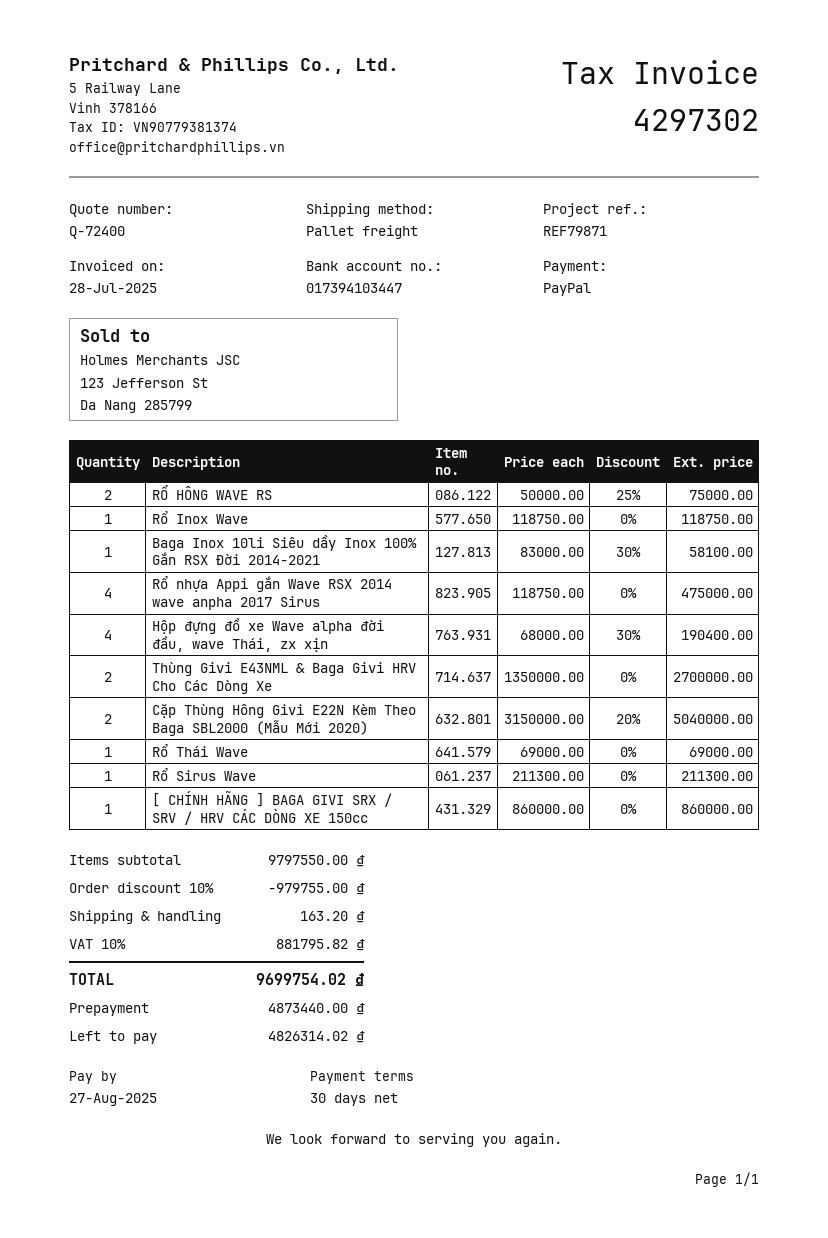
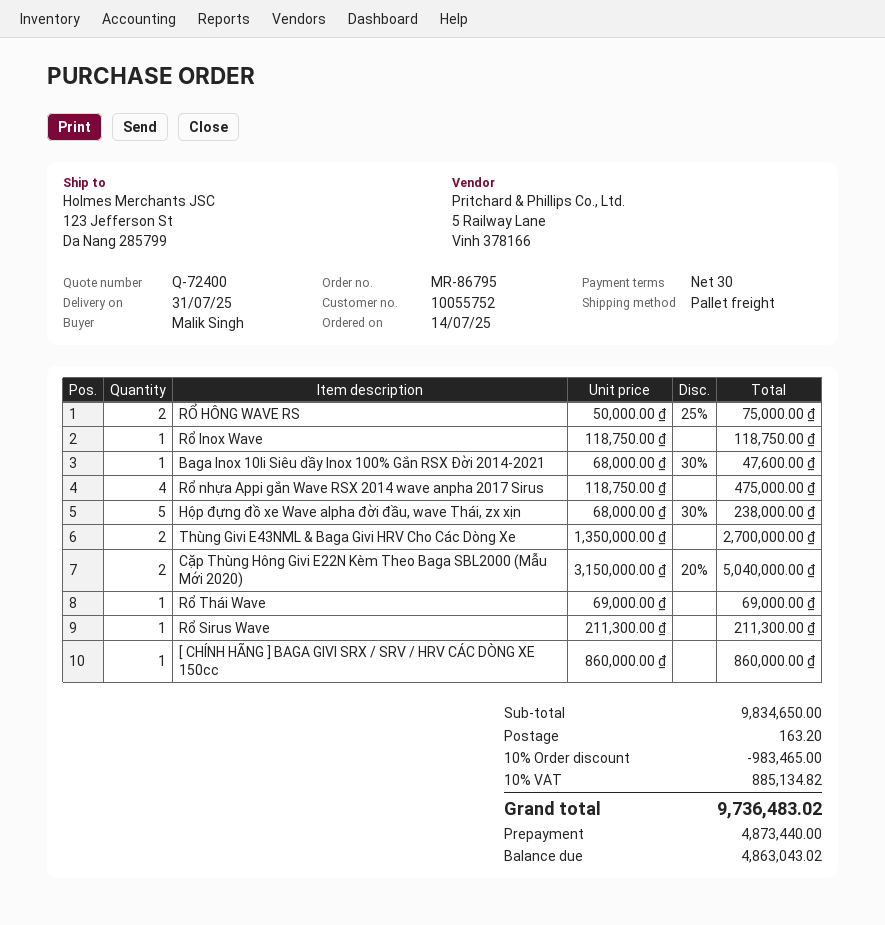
Baga Inox 10li Siêu dầy Inox 100% Gắn RSX Đời 2014-2021: 1 x 83000.00 - 30% = 58100.00 -> 1 x 68000.00 - 30% = 47600.00
Hộp đựng đồ xe Wave alpha đời đầu, wave Thái, zx xịn: 4 x 68000.00 - 30% = 190400.00 -> 5 x 68000.00 - 30% = 238000.00
subtotal: 9797550.00 -> 9834650.00
discount: 10% = 979755.00 -> 10% = 983465.00
tax: 10% = 881795.82 -> 10% = 885134.82
total: 9699754.02 -> 9736483.02
balance: 4826314.02 -> 4863043.02

